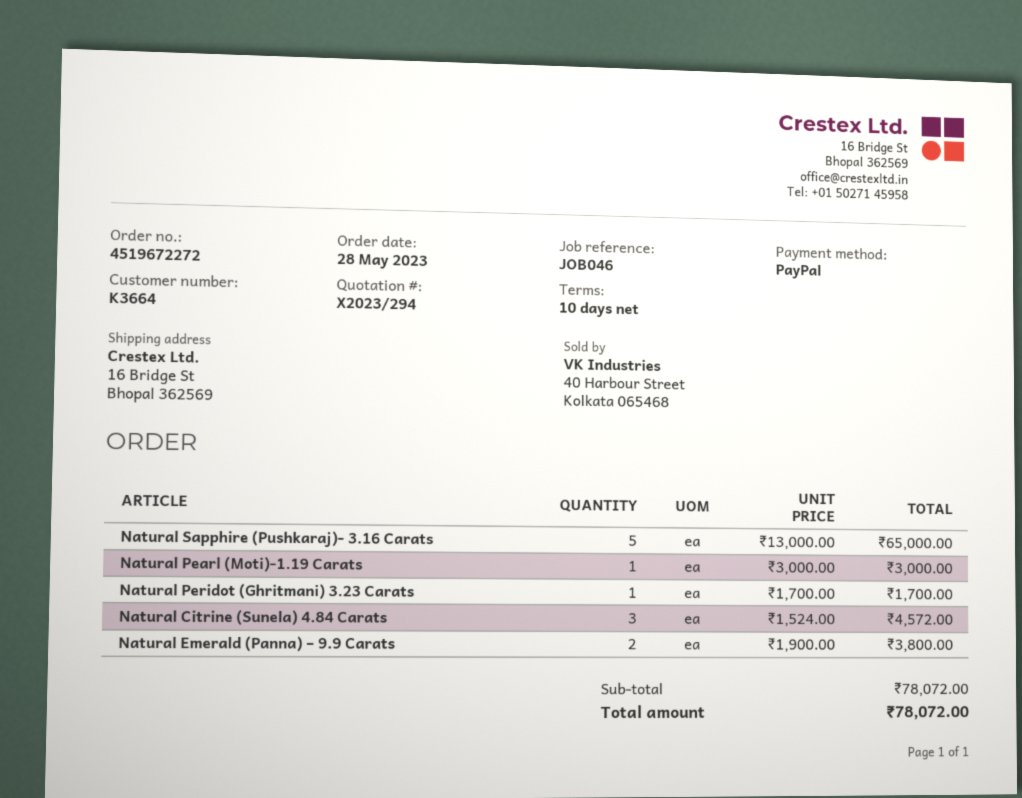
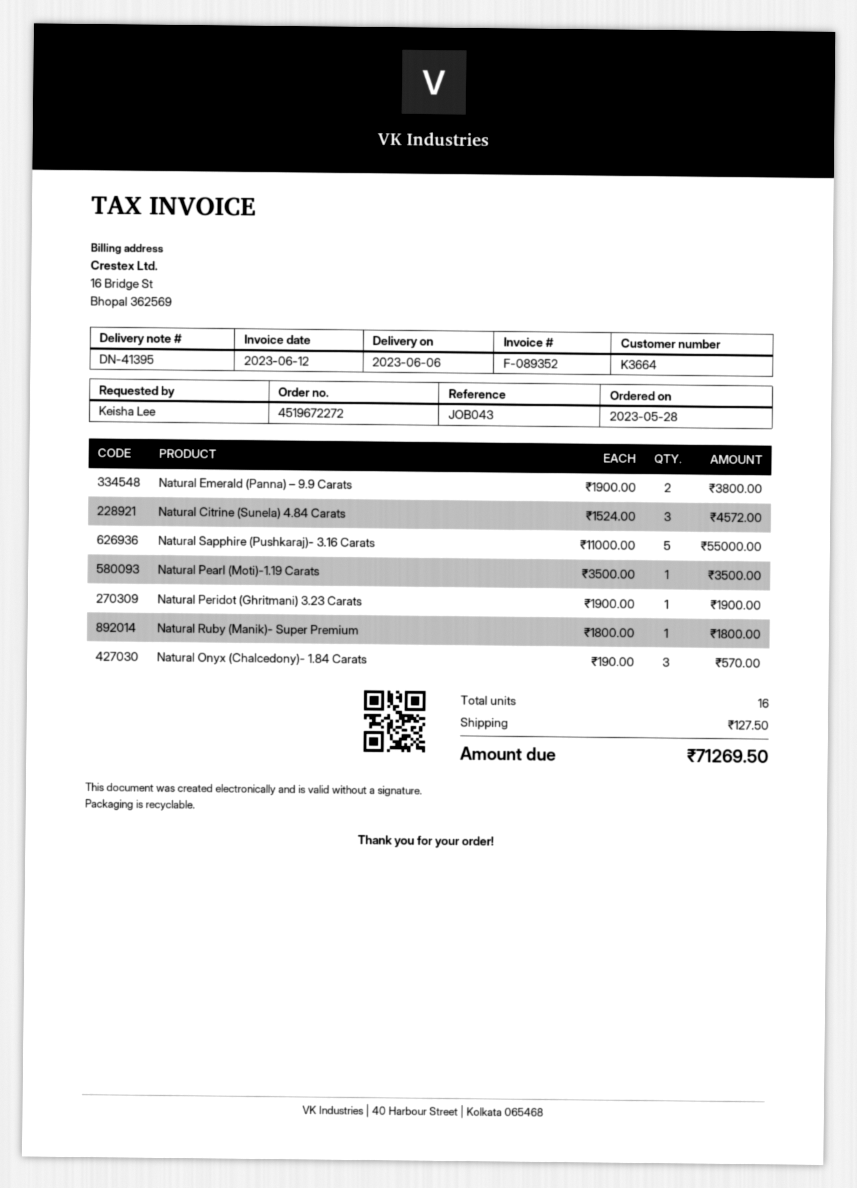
reference: JOB046 -> JOB043
Natural Sapphire (Pushkaraj)- 3.16 Carats: 5 x 13000.00 = 65000.00 -> 5 x 11000.00 = 55000.00
Natural Pearl (Moti)-1.19 Carats: 1 x 3000.00 = 3000.00 -> 1 x 3500.00 = 3500.00
Natural Peridot (Ghritmani) 3.23 Carats: 1 x 1700.00 = 1700.00 -> 1 x 1900.00 = 1900.00
Natural Ruby (Manik)- Super Premium: none -> 1 x 1800.00 = 1800.00
Natural Onyx (Chalcedony)- 1.84 Carats: none -> 3 x 190.00 = 570.00
shipping: none -> 127.50
total: 78072.00 -> 71269.50

